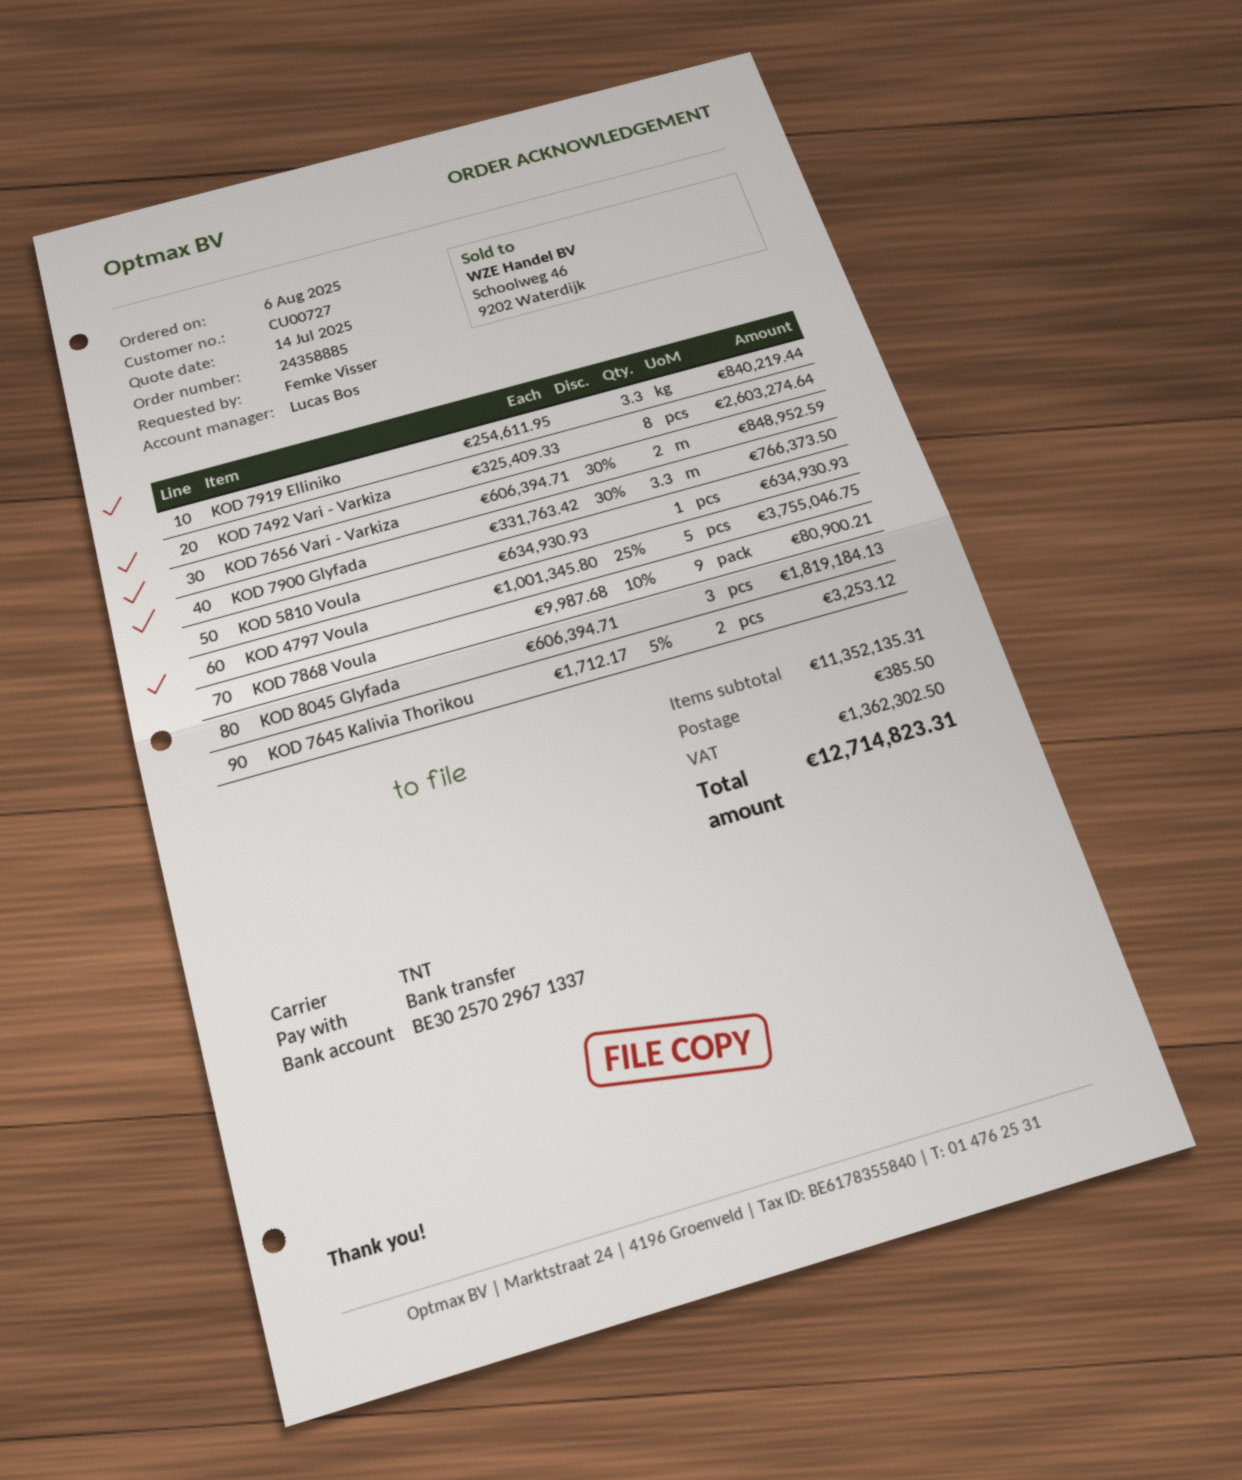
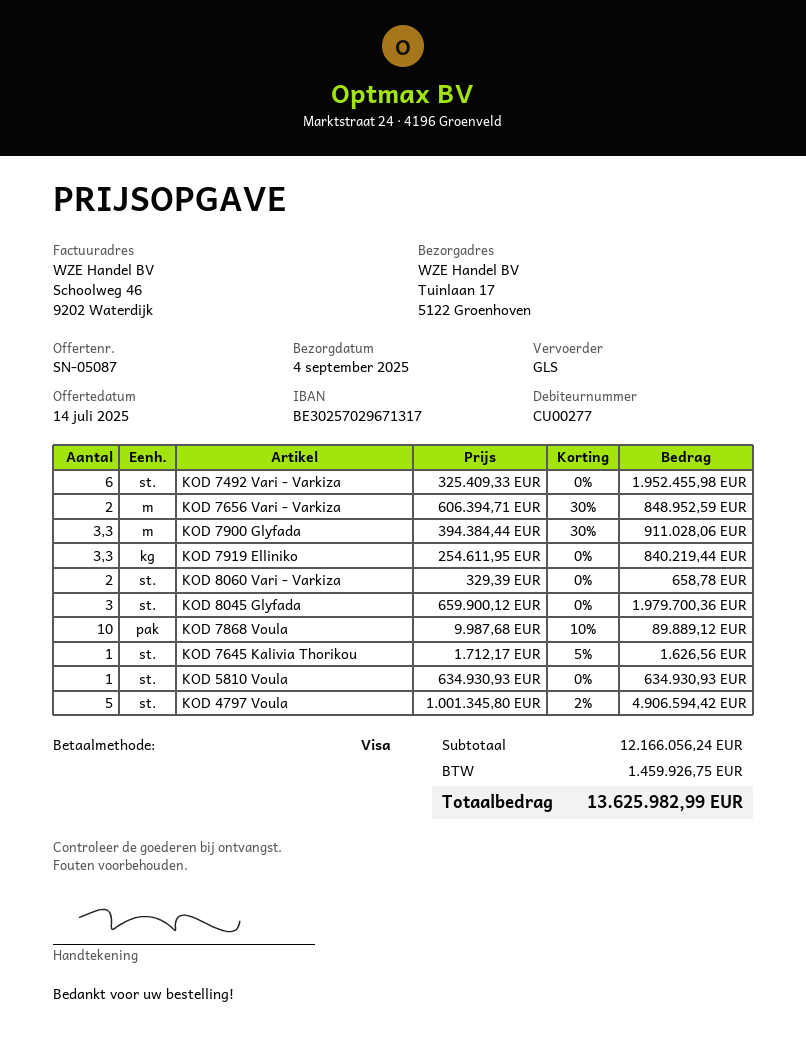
customer number: CU00727 -> CU00277
payment method: bank transfer -> Visa
bank account: BE30257029671337 -> BE30257029671317
shipping method: TNT -> GLS
KOD 7492 Vari - Varkiza: 8 x 325409.33 = 2603274.64 -> 6 x 325409.33 = 1952455.98
KOD 7900 Glyfada: 3.3 x 331763.42 - 30% = 766373.50 -> 3.3 x 394384.44 - 30% = 911028.06
KOD 4797 Voula: 5 x 1001345.80 - 25% = 3755046.75 -> 5 x 1001345.80 - 2% = 4906594.42
KOD 7868 Voula: 9 x 9987.68 - 10% = 80900.21 -> 10 x 9987.68 - 10% = 89889.12
KOD 8045 Glyfada: 3 x 606394.71 = 1819184.13 -> 3 x 659900.12 = 1979700.36
KOD 7645 Kalivia Thorikou: 2 x 1712.17 - 5% = 3253.12 -> 1 x 1712.17 - 5% = 1626.56
KOD 8060 Vari - Varkiza: none -> 2 x 329.39 = 658.78
subtotal: 11352135.31 -> 12166056.24
shipping: 385.50 -> none
tax: 1362302.50 -> 1459926.75
total: 12714823.31 -> 13625982.99

